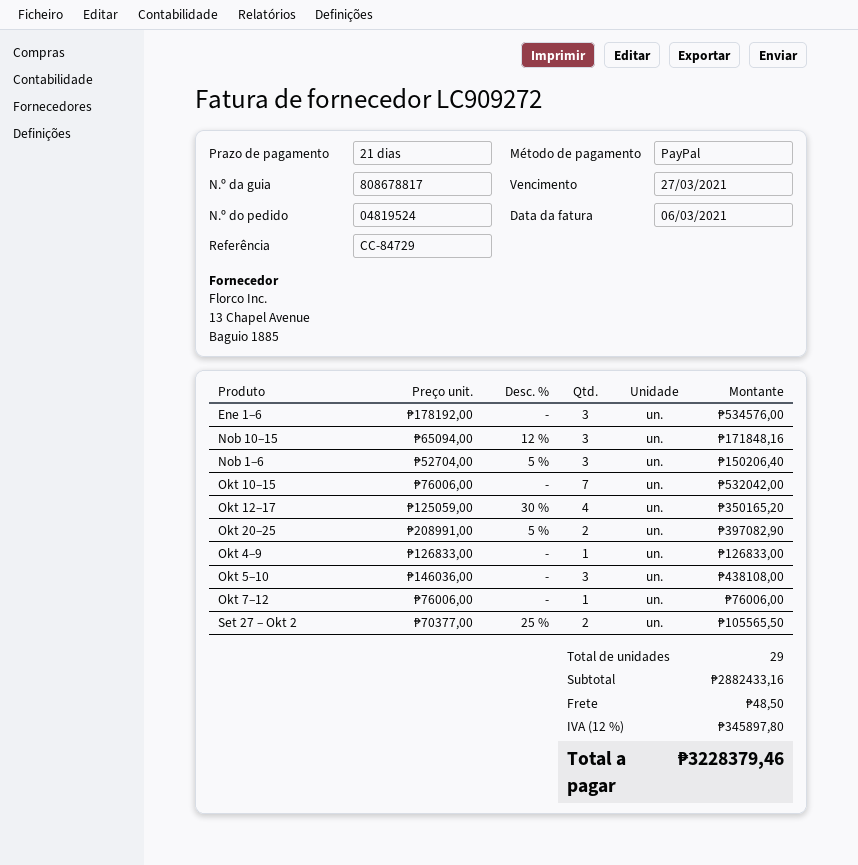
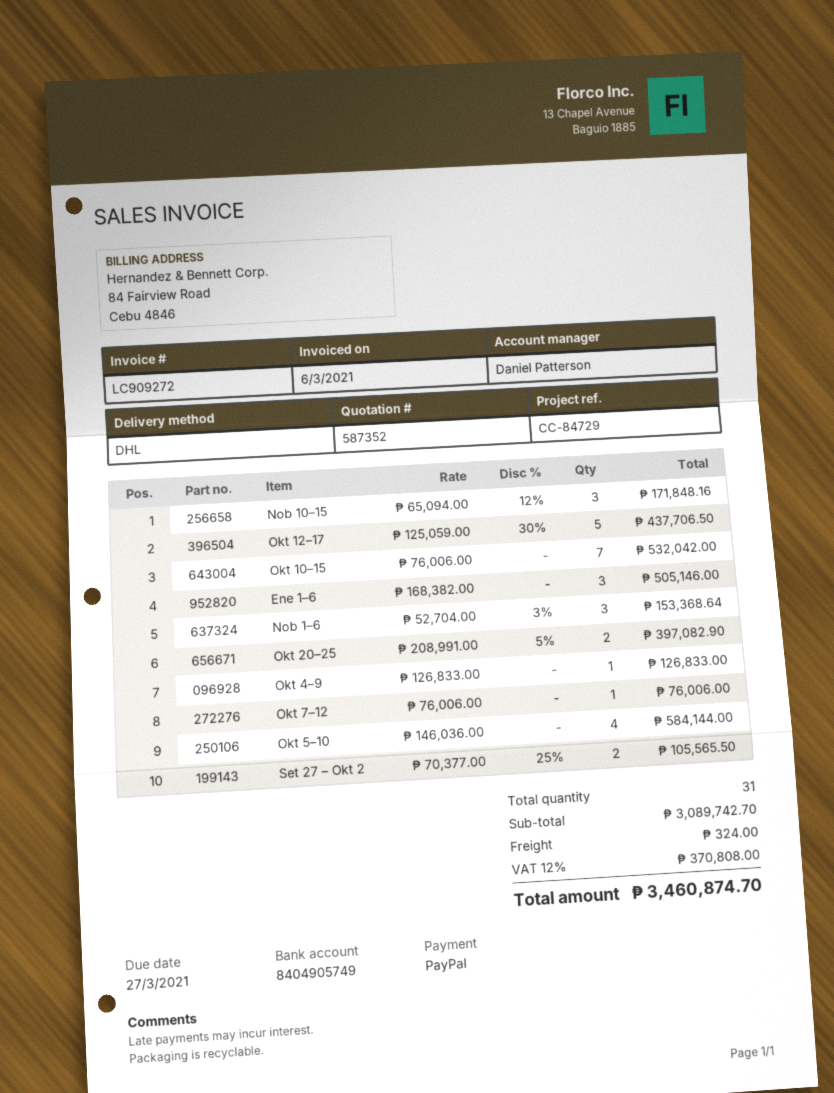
Ene 1–6: 3 x 178192.00 = 534576.00 -> 3 x 168382.00 = 505146.00
Nob 1–6: 3 x 52704.00 - 5% = 150206.40 -> 3 x 52704.00 - 3% = 153368.64
Okt 12–17: 4 x 125059.00 - 30% = 350165.20 -> 5 x 125059.00 - 30% = 437706.50
Okt 5–10: 3 x 146036.00 = 438108.00 -> 4 x 146036.00 = 584144.00
total quantity: 29 -> 31
subtotal: 2882433.16 -> 3089742.70
shipping: 48.50 -> 324.00
tax: 12% = 345897.80 -> 12% = 370808.00
total: 3228379.46 -> 3460874.70

